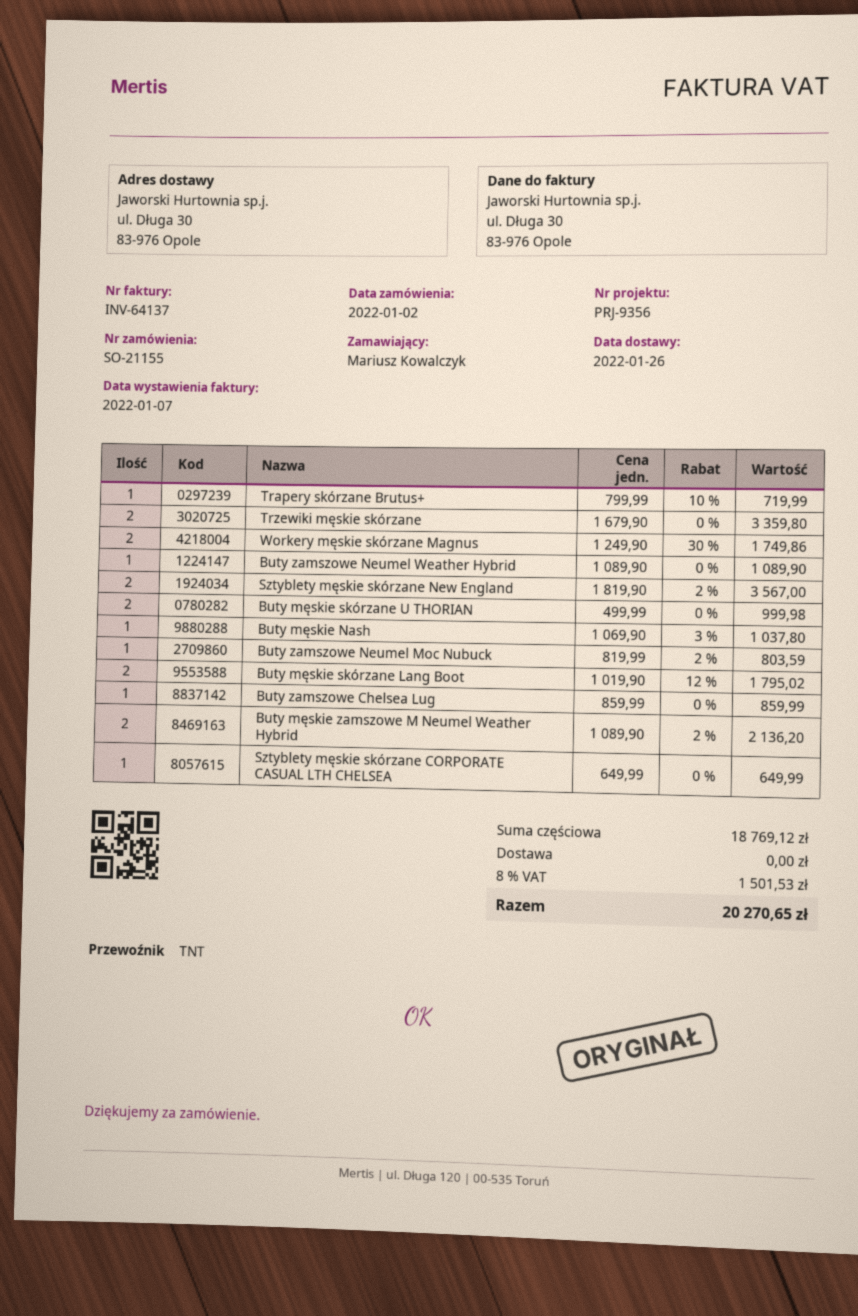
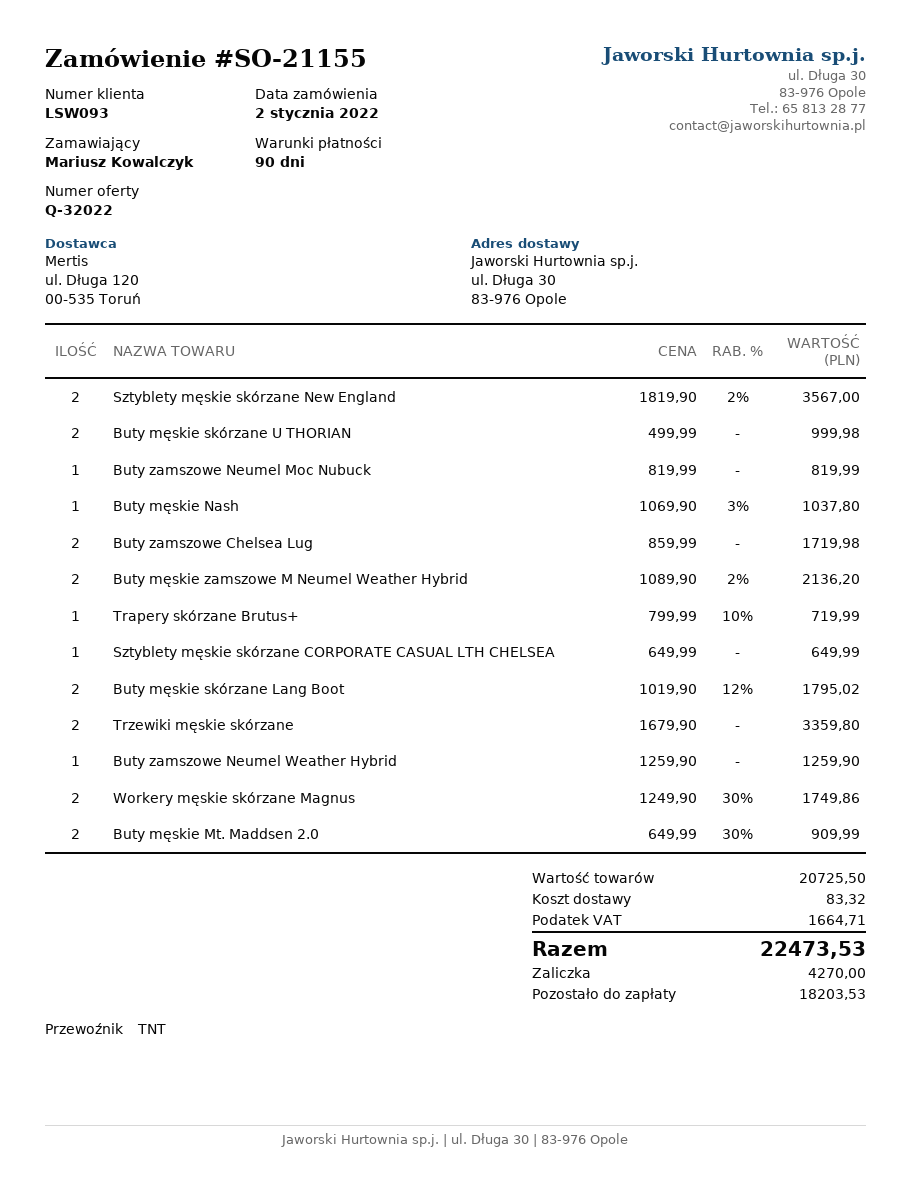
Buty zamszowe Neumel Weather Hybrid: 1 x 1089.90 = 1089.90 -> 1 x 1259.90 = 1259.90
Buty zamszowe Neumel Moc Nubuck: 1 x 819.99 - 2% = 803.59 -> 1 x 819.99 = 819.99
Buty zamszowe Chelsea Lug: 1 x 859.99 = 859.99 -> 2 x 859.99 = 1719.98
Buty męskie Mt. Maddsen 2.0: none -> 2 x 649.99 - 30% = 909.99
subtotal: 18769.12 -> 20725.50
shipping: 0.00 -> 83.32
tax: 1501.53 -> 1664.71
total: 20270.65 -> 22473.53

